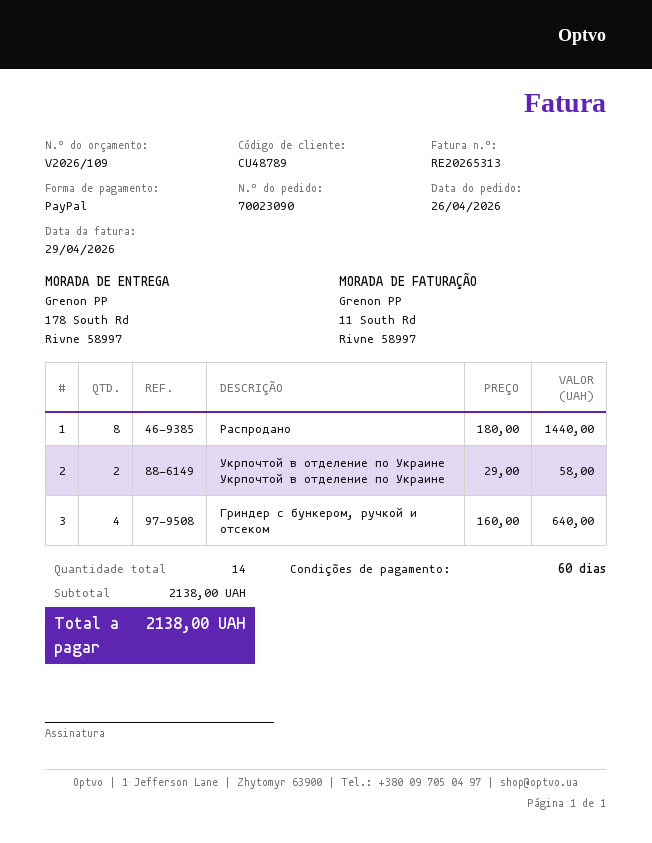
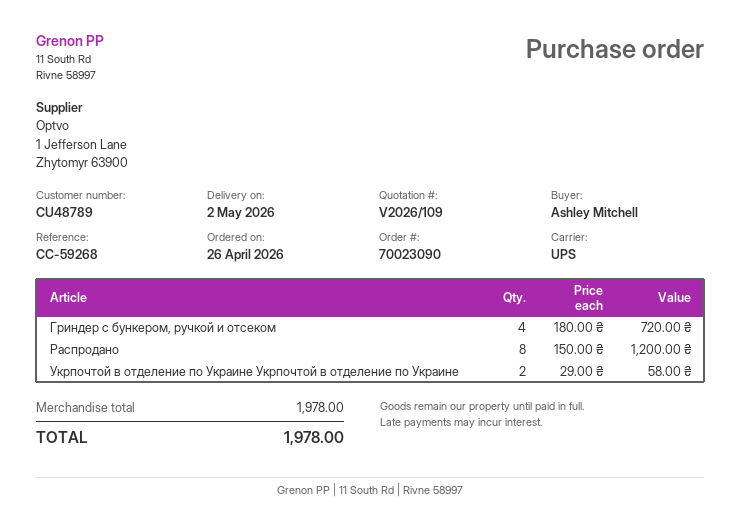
Распродано: 8 x 180.00 = 1440.00 -> 8 x 150.00 = 1200.00
Гриндер с бункером, ручкой и отсеком: 4 x 160.00 = 640.00 -> 4 x 180.00 = 720.00
subtotal: 2138.00 -> 1978.00
total: 2138.00 -> 1978.00

